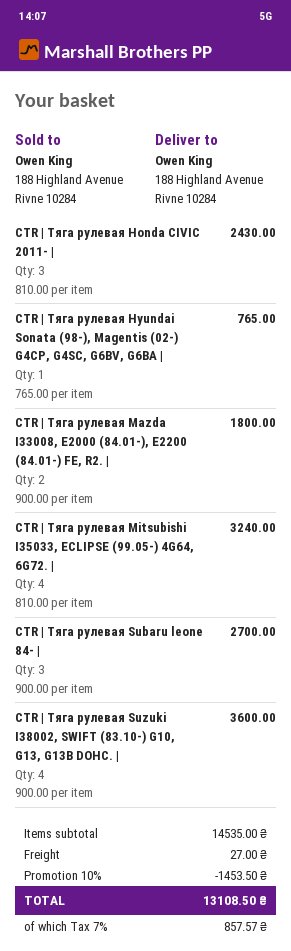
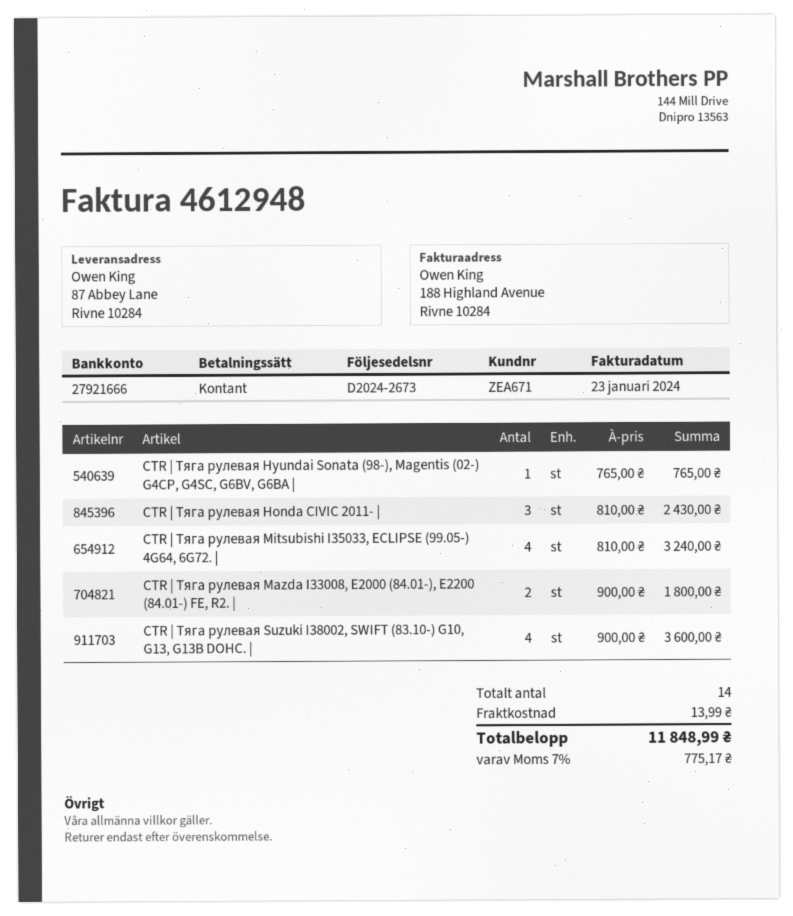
ship to: 188 Highland Avenue, Rivne 10284 -> 87 Abbey Lane, Rivne 10284
CTR | Тяга рулевая Subaru leone 84- |: 3 x 900.00 = 2700.00 -> none
discount: 10% = 1453.50 -> none
shipping: 27.00 -> 13.99
tax: 7% = 857.57 -> 7% = 775.17
total: 13108.50 -> 11848.99

